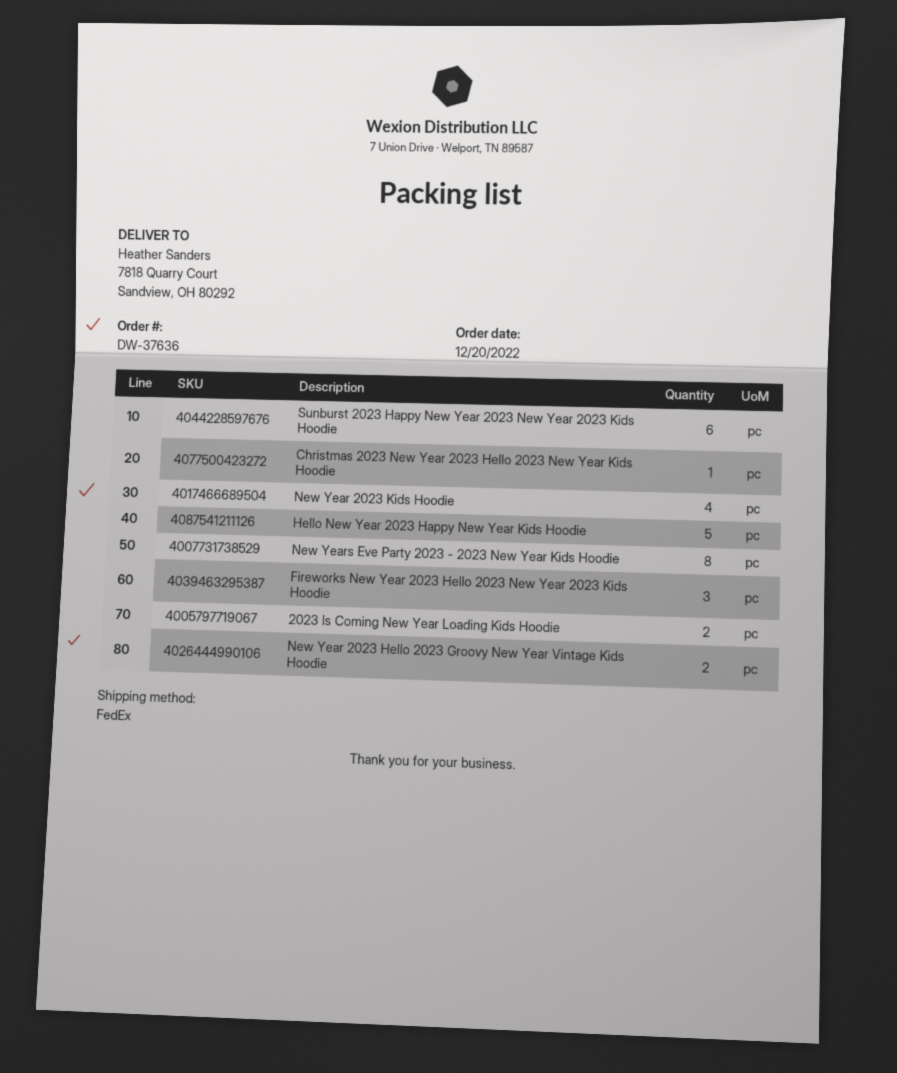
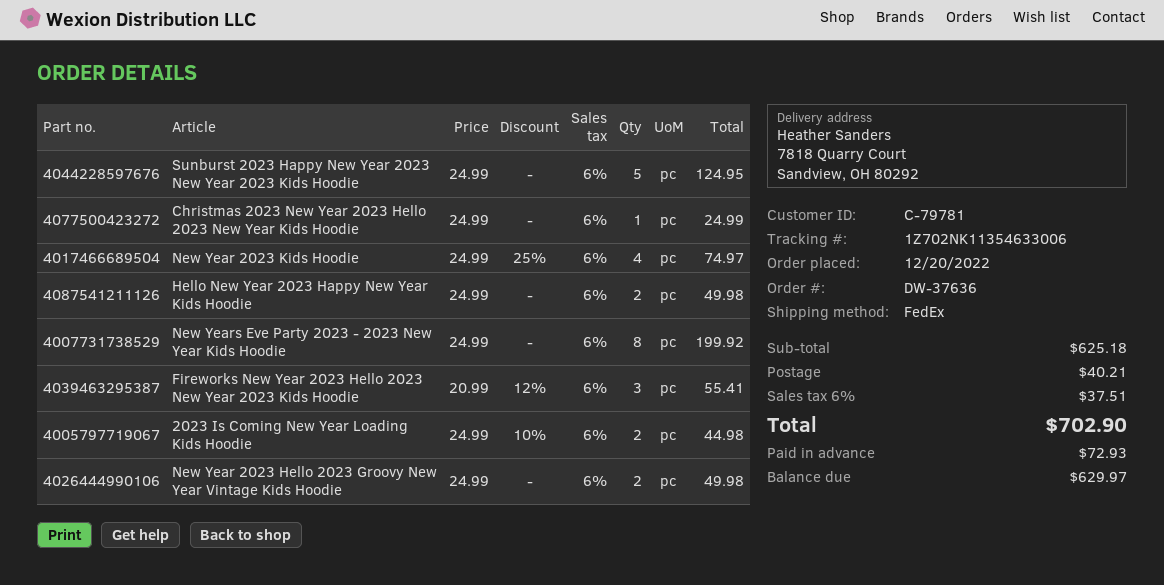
Sunburst 2023 Happy New Year 2023 New Year 2023 Kids Hoodie: 6 -> 5
Hello New Year 2023 Happy New Year Kids Hoodie: 5 -> 2

